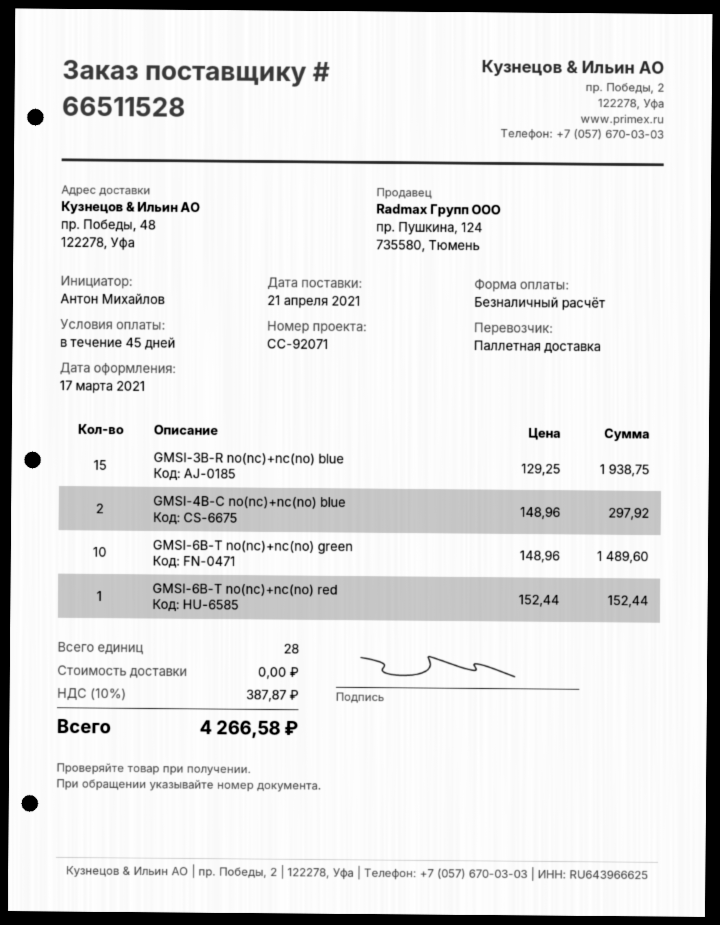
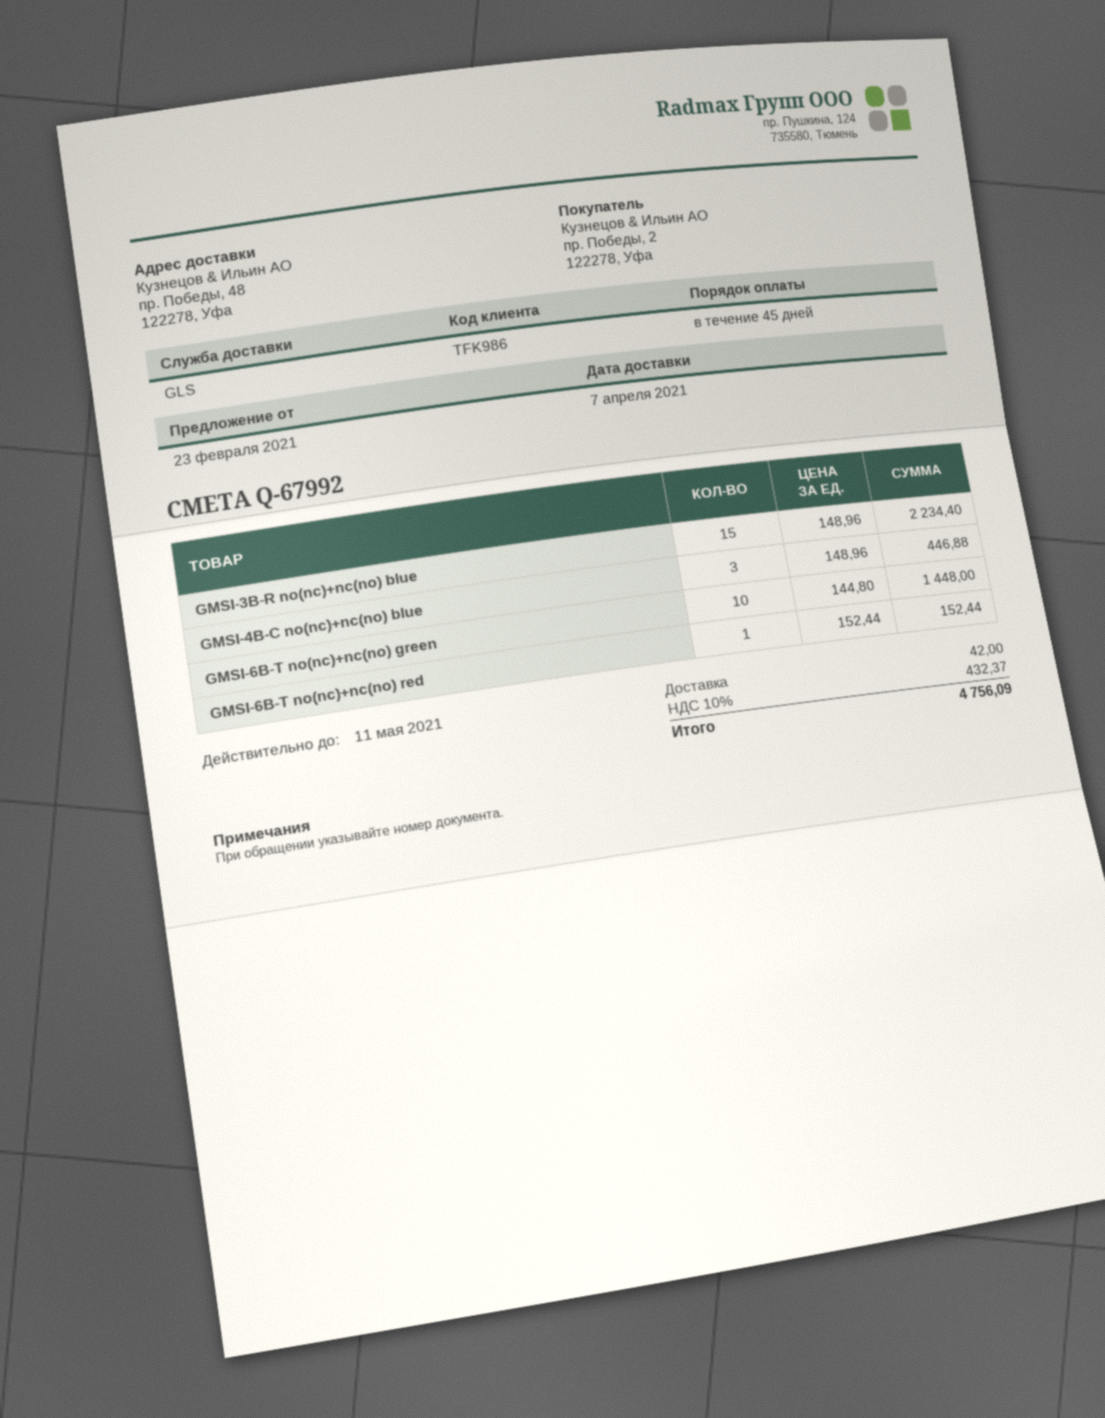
delivery date: 2021-04-21 -> 2021-04-07
shipping method: pallet freight -> GLS
GMSI-3B-R no(nc)+nc(no) blue: 15 x 129.25 = 1938.75 -> 15 x 148.96 = 2234.40
GMSI-4B-C no(nc)+nc(no) blue: 2 x 148.96 = 297.92 -> 3 x 148.96 = 446.88
GMSI-6B-T no(nc)+nc(no) green: 10 x 148.96 = 1489.60 -> 10 x 144.80 = 1448.00
shipping: 0.00 -> 42.00
tax: 10% = 387.87 -> 10% = 432.37
total: 4266.58 -> 4756.09

